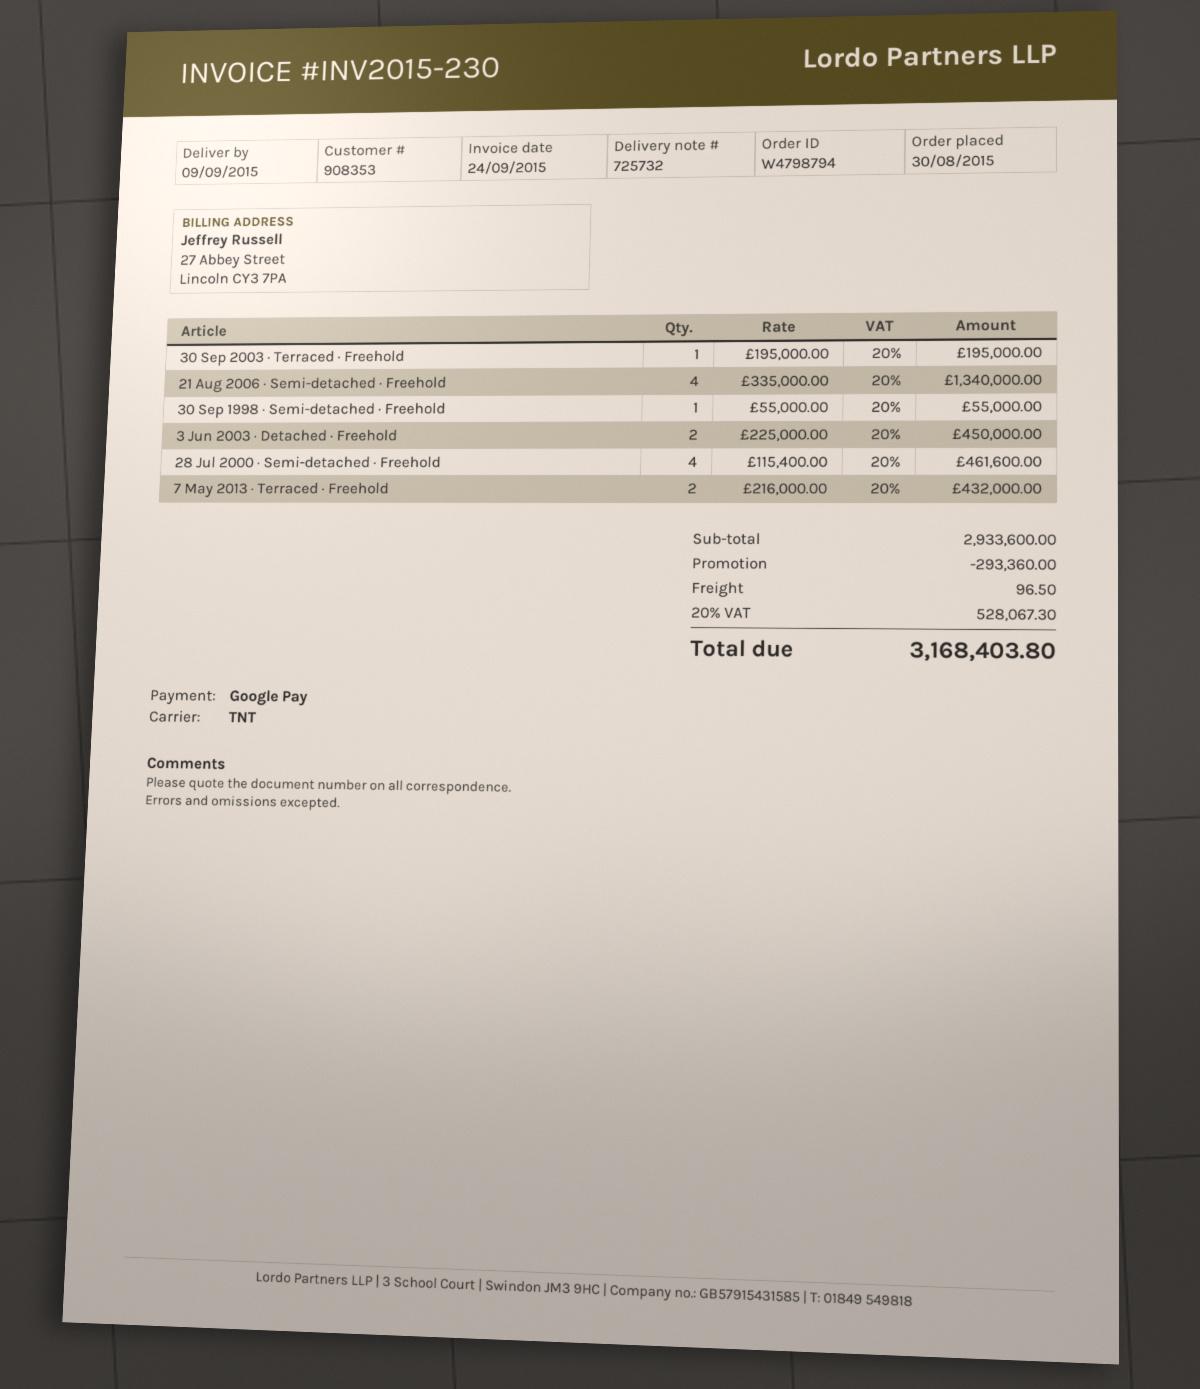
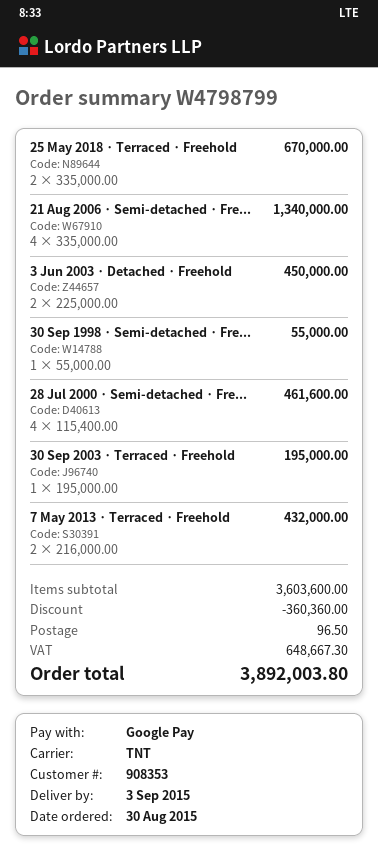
order number: W4798794 -> W4798799
delivery date: 2015-09-09 -> 2015-09-03
25 May 2018 · Terraced · Freehold: none -> 2 x 335000.00 = 670000.00
subtotal: 2933600.00 -> 3603600.00
discount: 293360.00 -> 360360.00
tax: 528067.30 -> 648667.30
total: 3168403.80 -> 3892003.80

